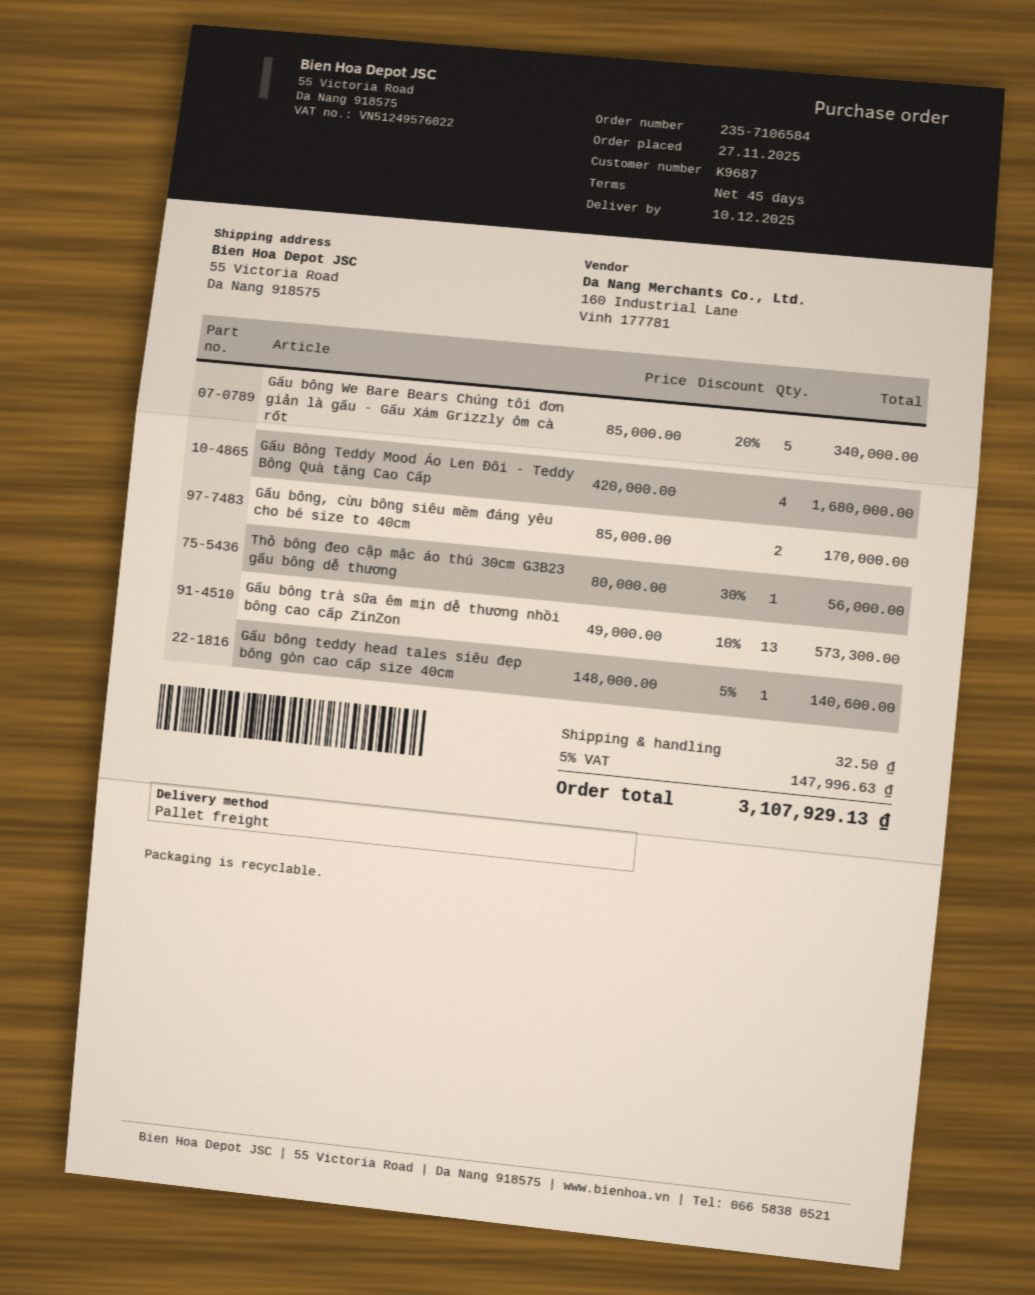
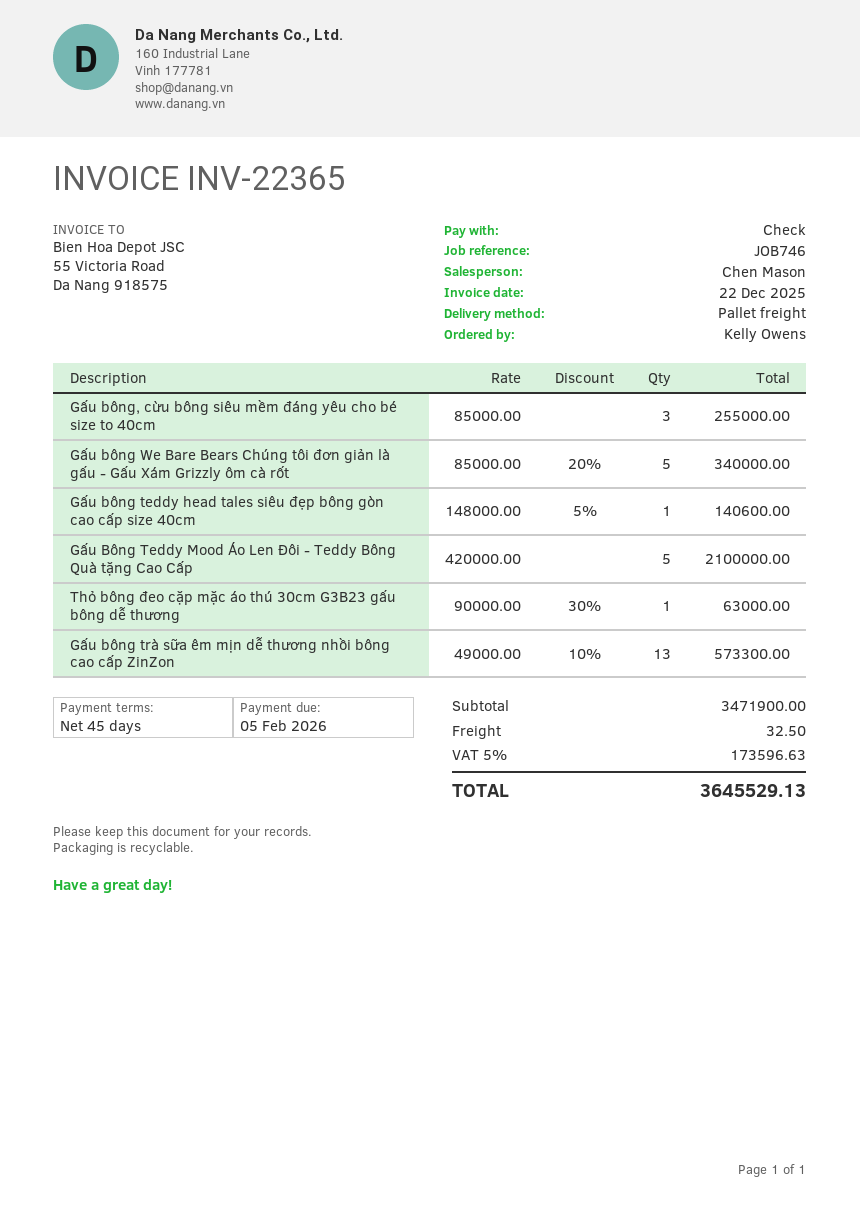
Gấu Bông Teddy Mood Áo Len Đôi - Teddy Bông Quà tặng Cao Cấp: 4 x 420000.00 = 1680000.00 -> 5 x 420000.00 = 2100000.00
Gấu bông, cừu bông siêu mềm đáng yêu cho bé size to 40cm: 2 x 85000.00 = 170000.00 -> 3 x 85000.00 = 255000.00
Thỏ bông đeo cặp mặc áo thú 30cm G3B23 gấu bông dễ thương: 1 x 80000.00 - 30% = 56000.00 -> 1 x 90000.00 - 30% = 63000.00
tax: 5% = 147996.63 -> 5% = 173596.63
total: 3107929.13 -> 3645529.13

